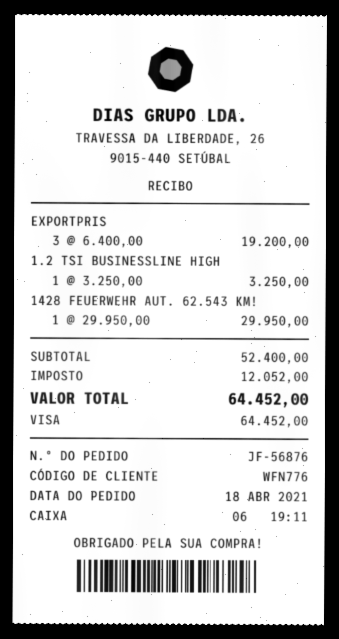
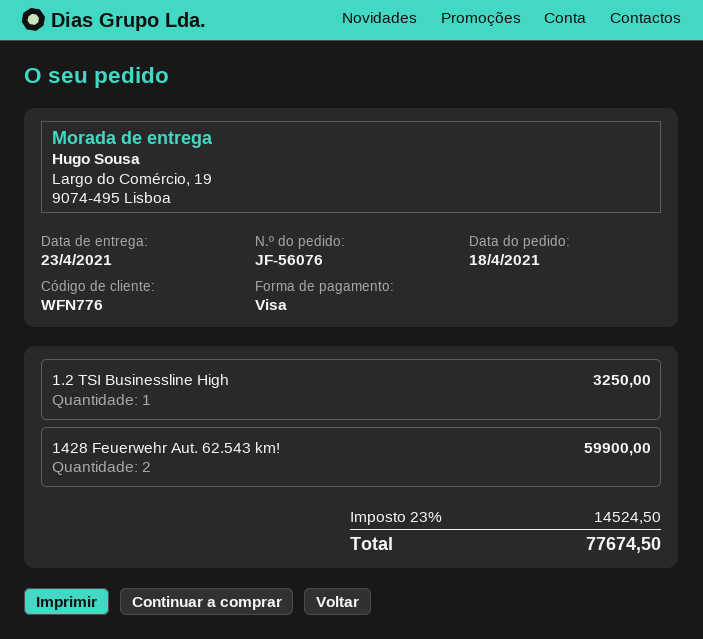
order number: JF-56876 -> JF-56076
EXPORTPRIS: 3 for 19200.00 -> none
1428 FEUERWEHR AUT. 62.543 KM!: 1 for 29950.00 -> 2 for 59900.00
tax: 12052.00 -> 14524.50
total: 64452.00 -> 77674.50

